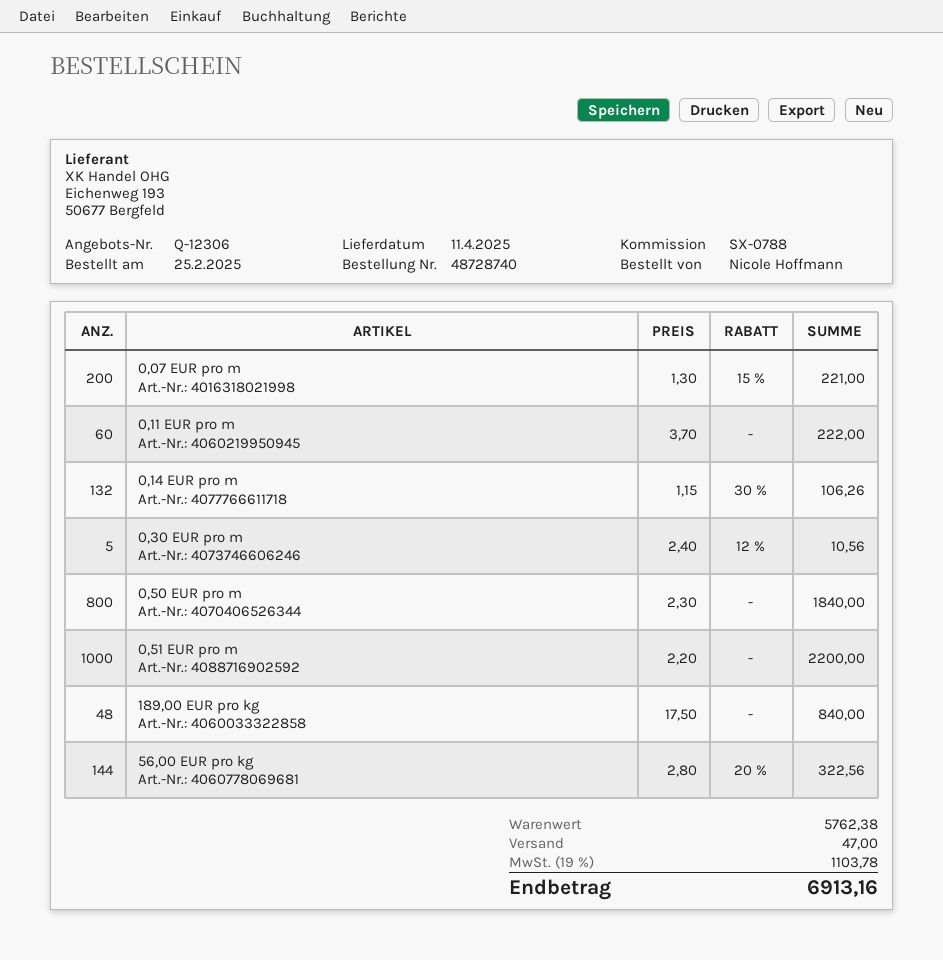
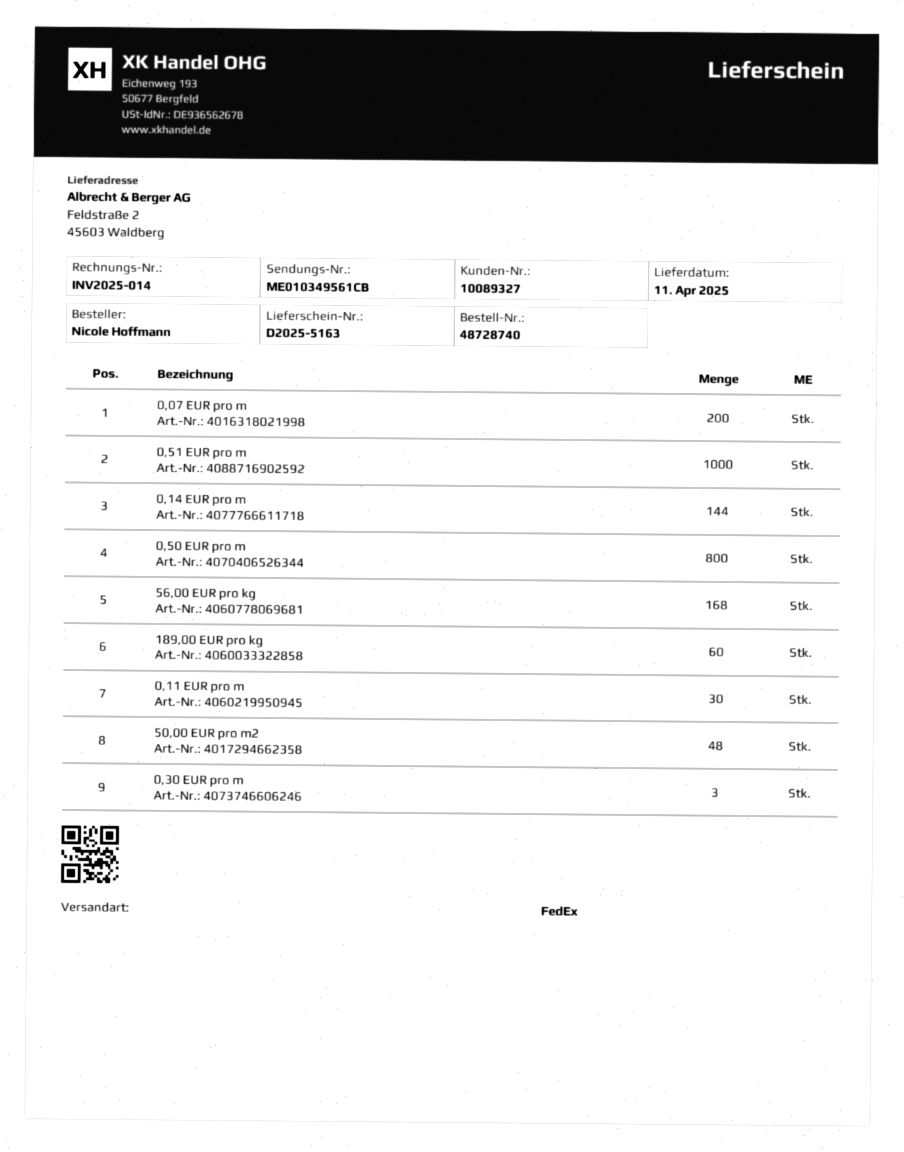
0,11 EUR pro m: 60 -> 30
0,14 EUR pro m: 132 -> 144
0,30 EUR pro m: 5 -> 3
189,00 EUR pro kg: 48 -> 60
56,00 EUR pro kg: 144 -> 168
50,00 EUR pro m2: none -> 48

